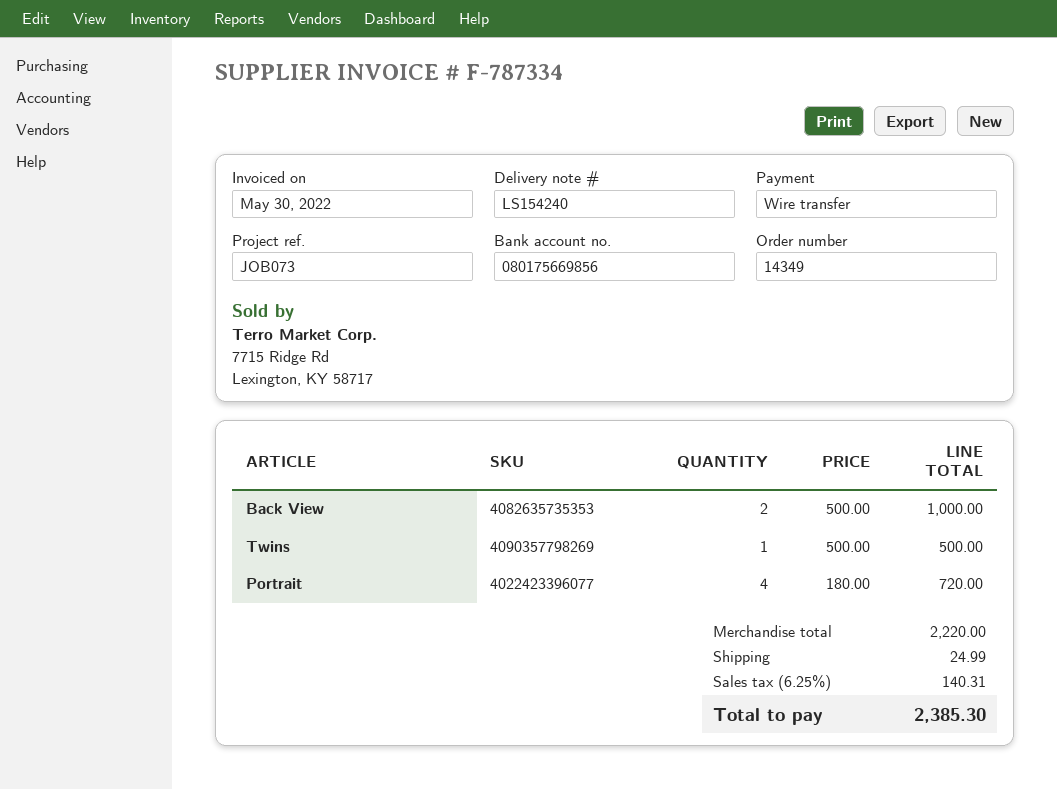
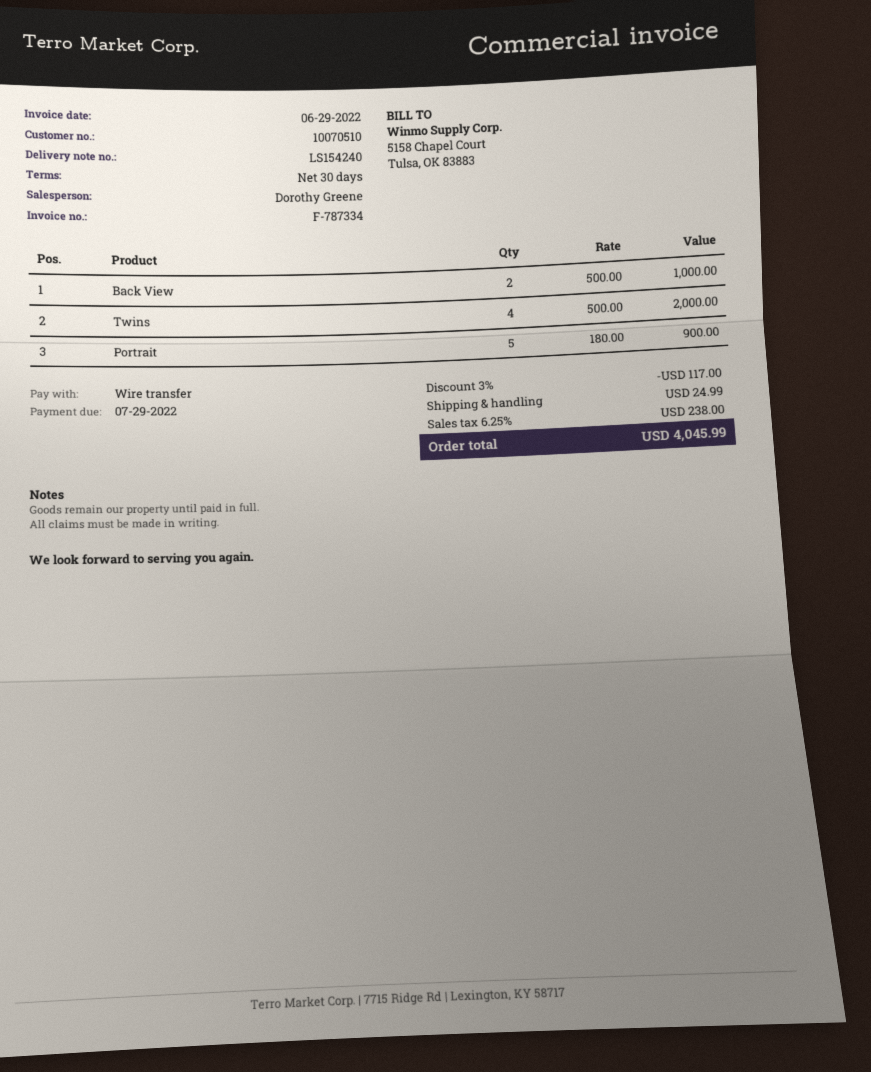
invoice date: 2022-05-30 -> 2022-06-29
Twins: 1 x 500.00 = 500.00 -> 4 x 500.00 = 2000.00
Portrait: 4 x 180.00 = 720.00 -> 5 x 180.00 = 900.00
discount: none -> 3% = 117.00
tax: 6.25% = 140.31 -> 6.25% = 238.00
total: 2385.30 -> 4045.99

